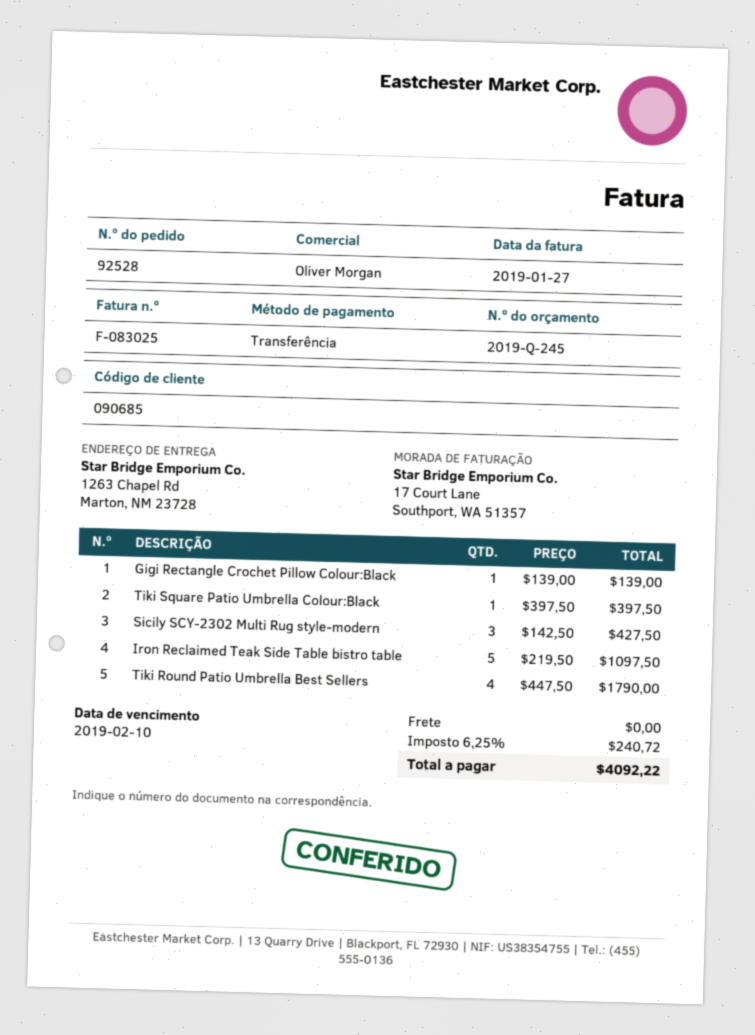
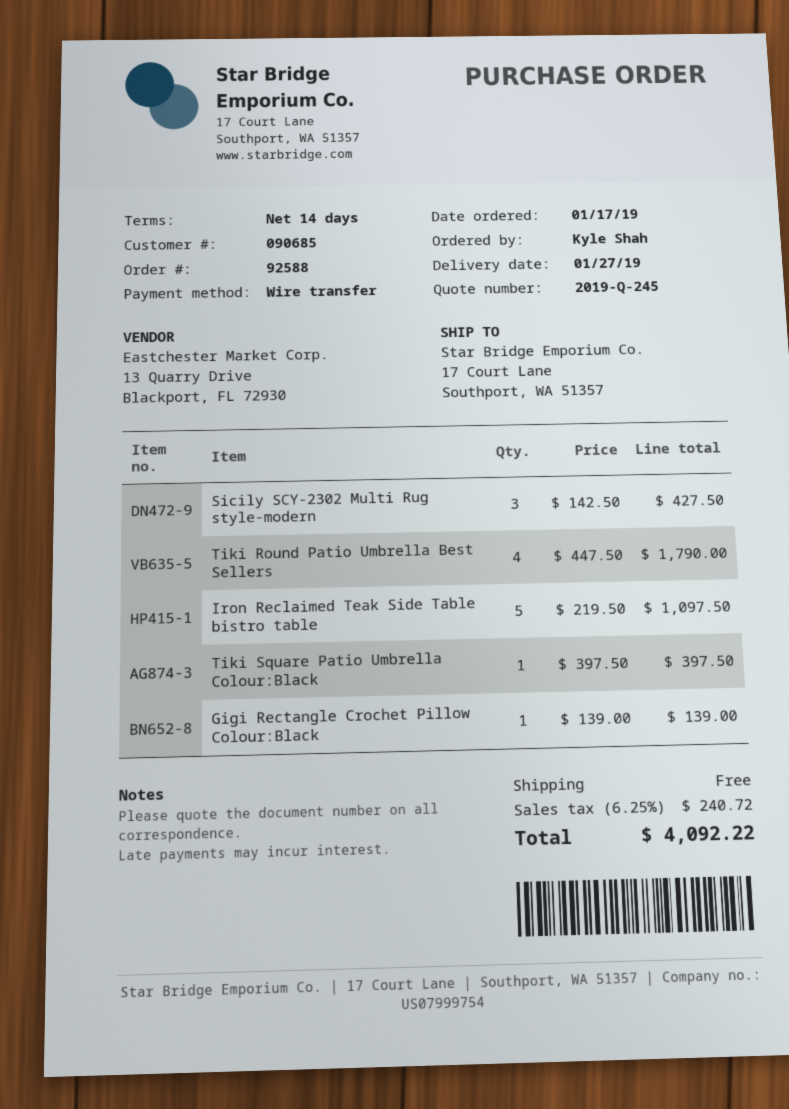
order number: 92528 -> 92588
ship to: 1263 Chapel Rd, Marton, NM 23728 -> 17 Court Lane, Southport, WA 51357

